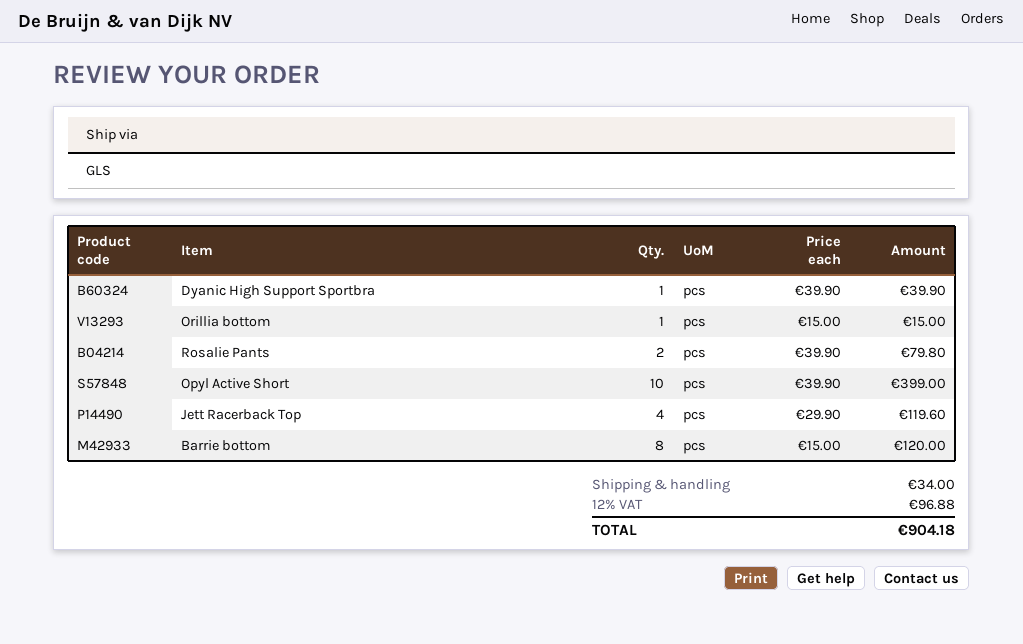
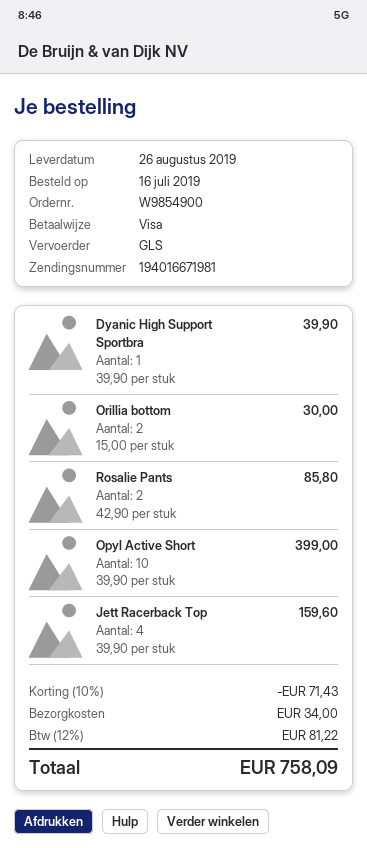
Orillia bottom: 1 x 15.00 = 15.00 -> 2 x 15.00 = 30.00
Rosalie Pants: 2 x 39.90 = 79.80 -> 2 x 42.90 = 85.80
Jett Racerback Top: 4 x 29.90 = 119.60 -> 4 x 39.90 = 159.60
Barrie bottom: 8 x 15.00 = 120.00 -> none
discount: none -> 10% = 71.43
tax: 12% = 96.88 -> 12% = 81.22
total: 904.18 -> 758.09

